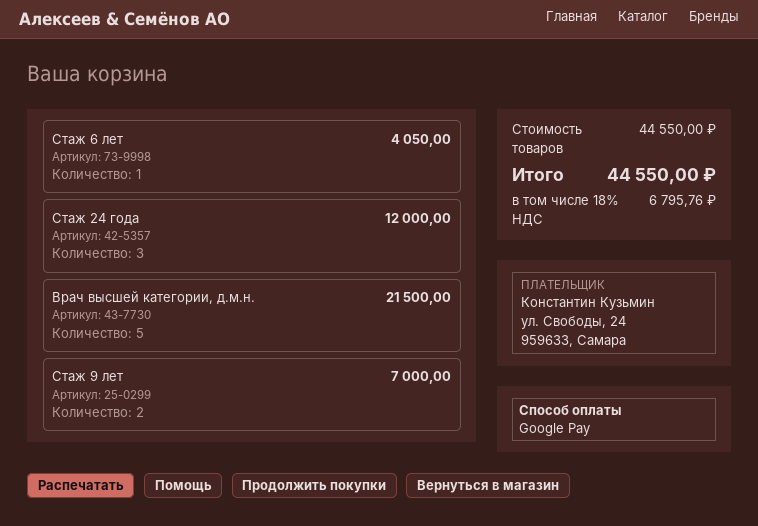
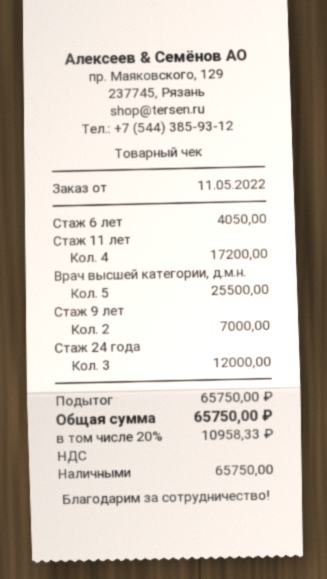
payment method: Google Pay -> cash
Врач высшей категории, д.м.н.: 5 for 21500.00 -> 5 for 25500.00
Стаж 11 лет: none -> 4 for 17200.00
subtotal: 44550.00 -> 65750.00
tax: 18% = 6795.76 -> 20% = 10958.33
total: 44550.00 -> 65750.00

